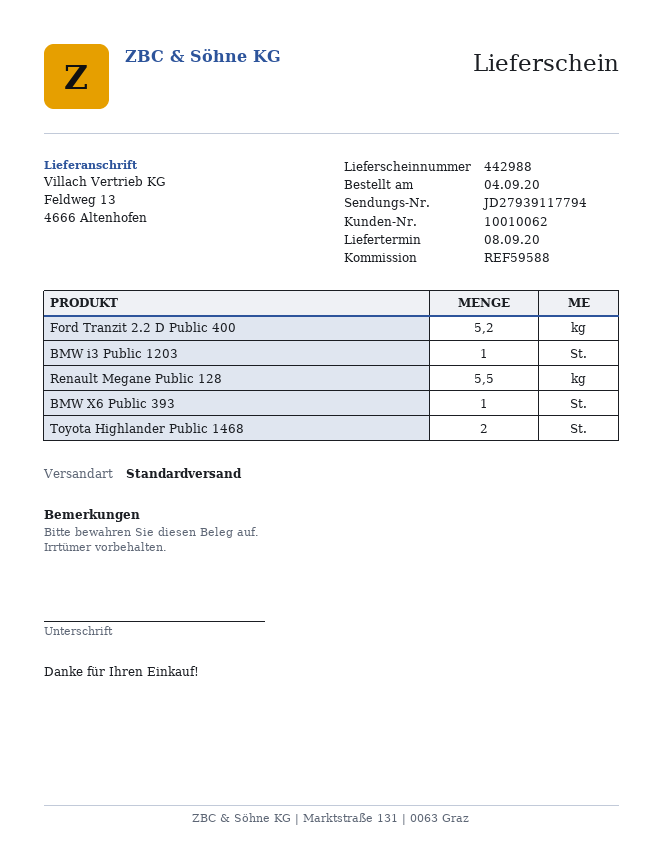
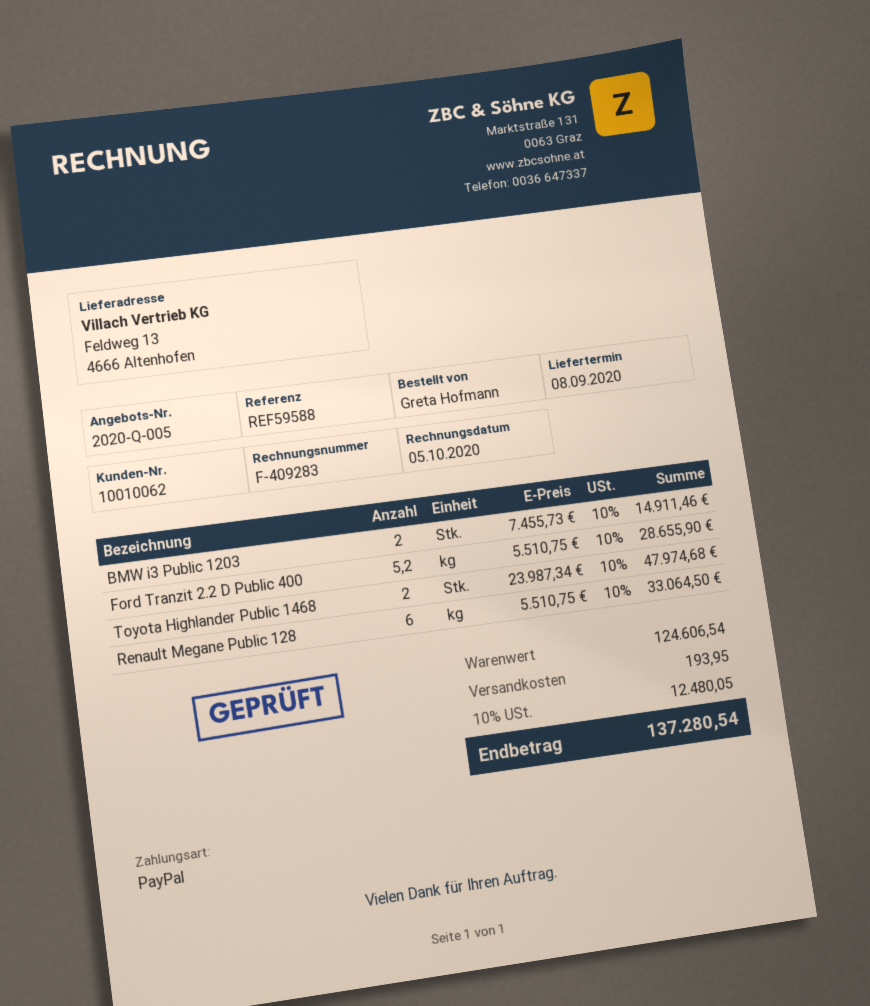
BMW i3 Public 1203: 1 -> 2
Renault Megane Public 128: 5.5 -> 6
BMW X6 Public 393: 1 -> none

